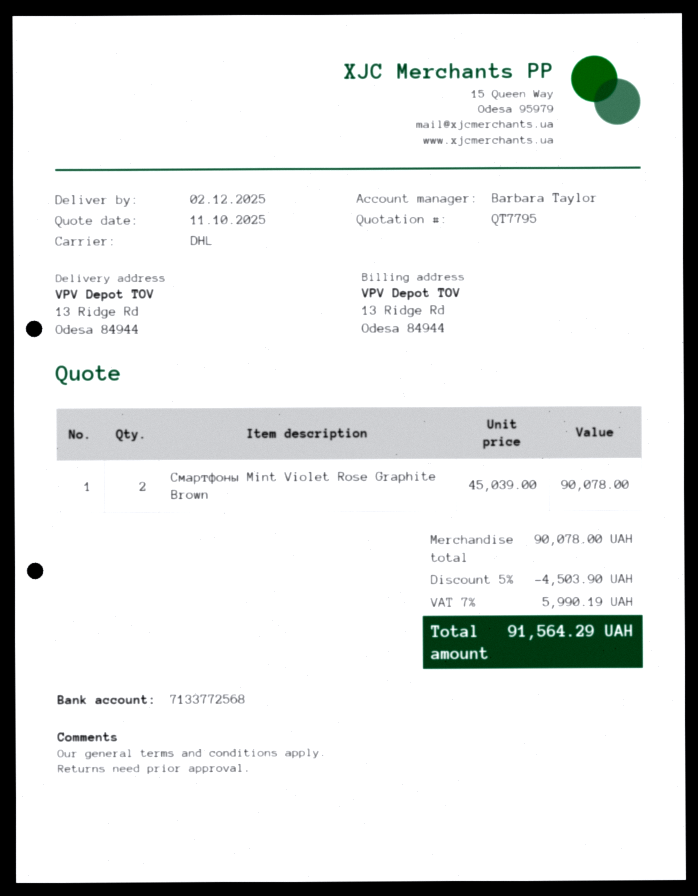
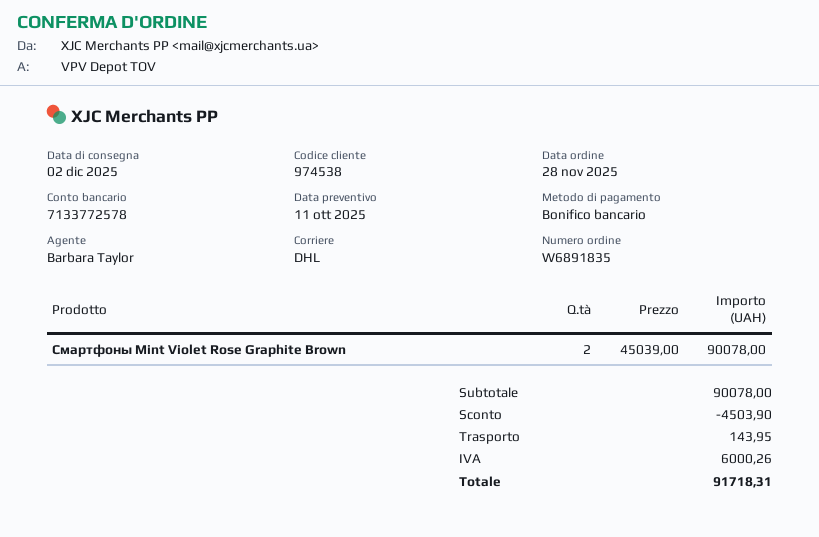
bank account: 7133772568 -> 7133772578
shipping: none -> 143.95
tax: 5990.19 -> 6000.26
total: 91564.29 -> 91718.31

